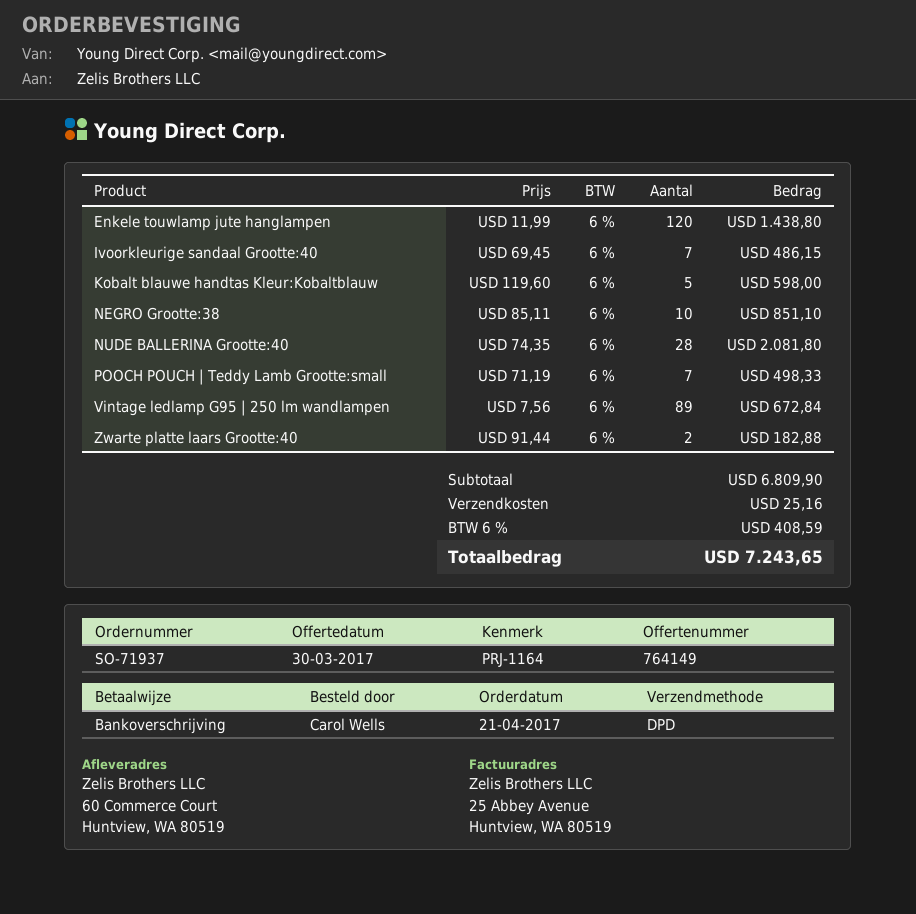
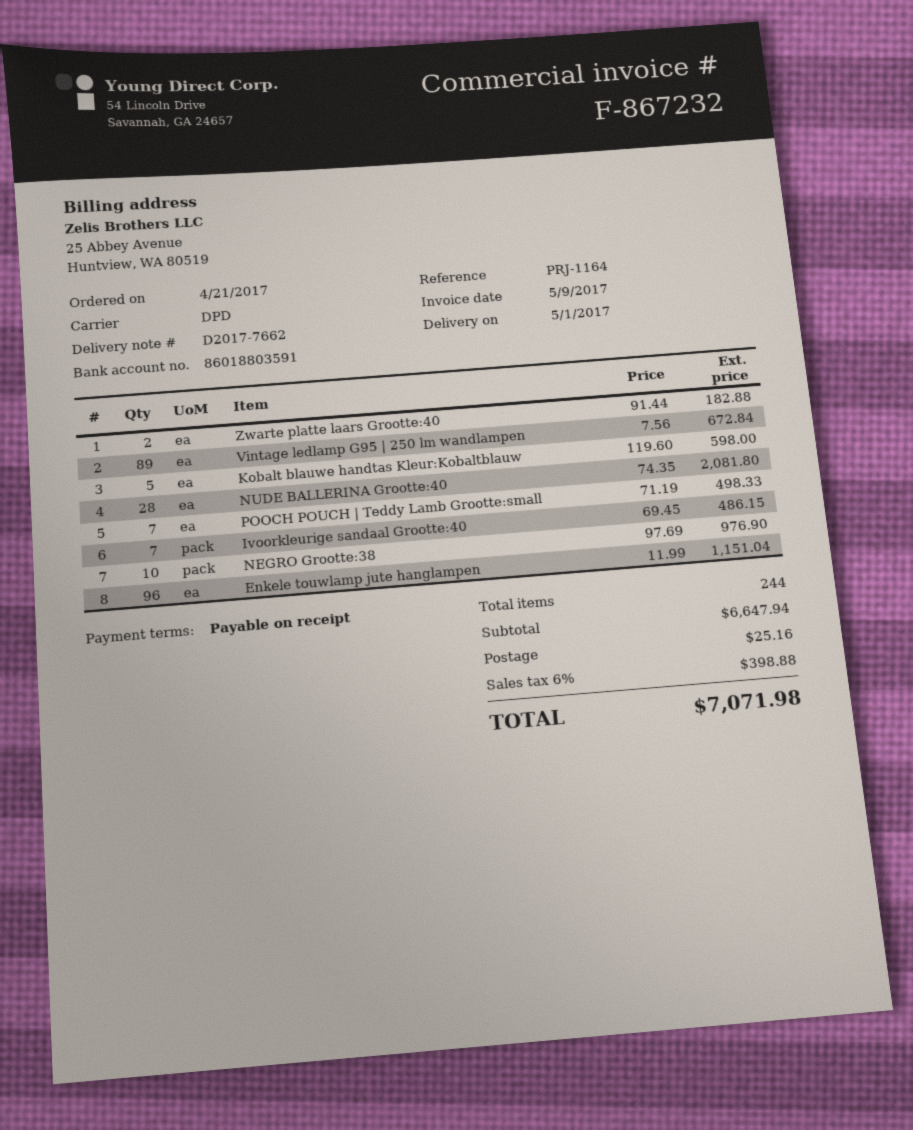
Enkele touwlamp jute hanglampen: 120 x 11.99 = 1438.80 -> 96 x 11.99 = 1151.04
NEGRO Grootte:38: 10 x 85.11 = 851.10 -> 10 x 97.69 = 976.90
subtotal: 6809.90 -> 6647.94
tax: 6% = 408.59 -> 6% = 398.88
total: 7243.65 -> 7071.98

